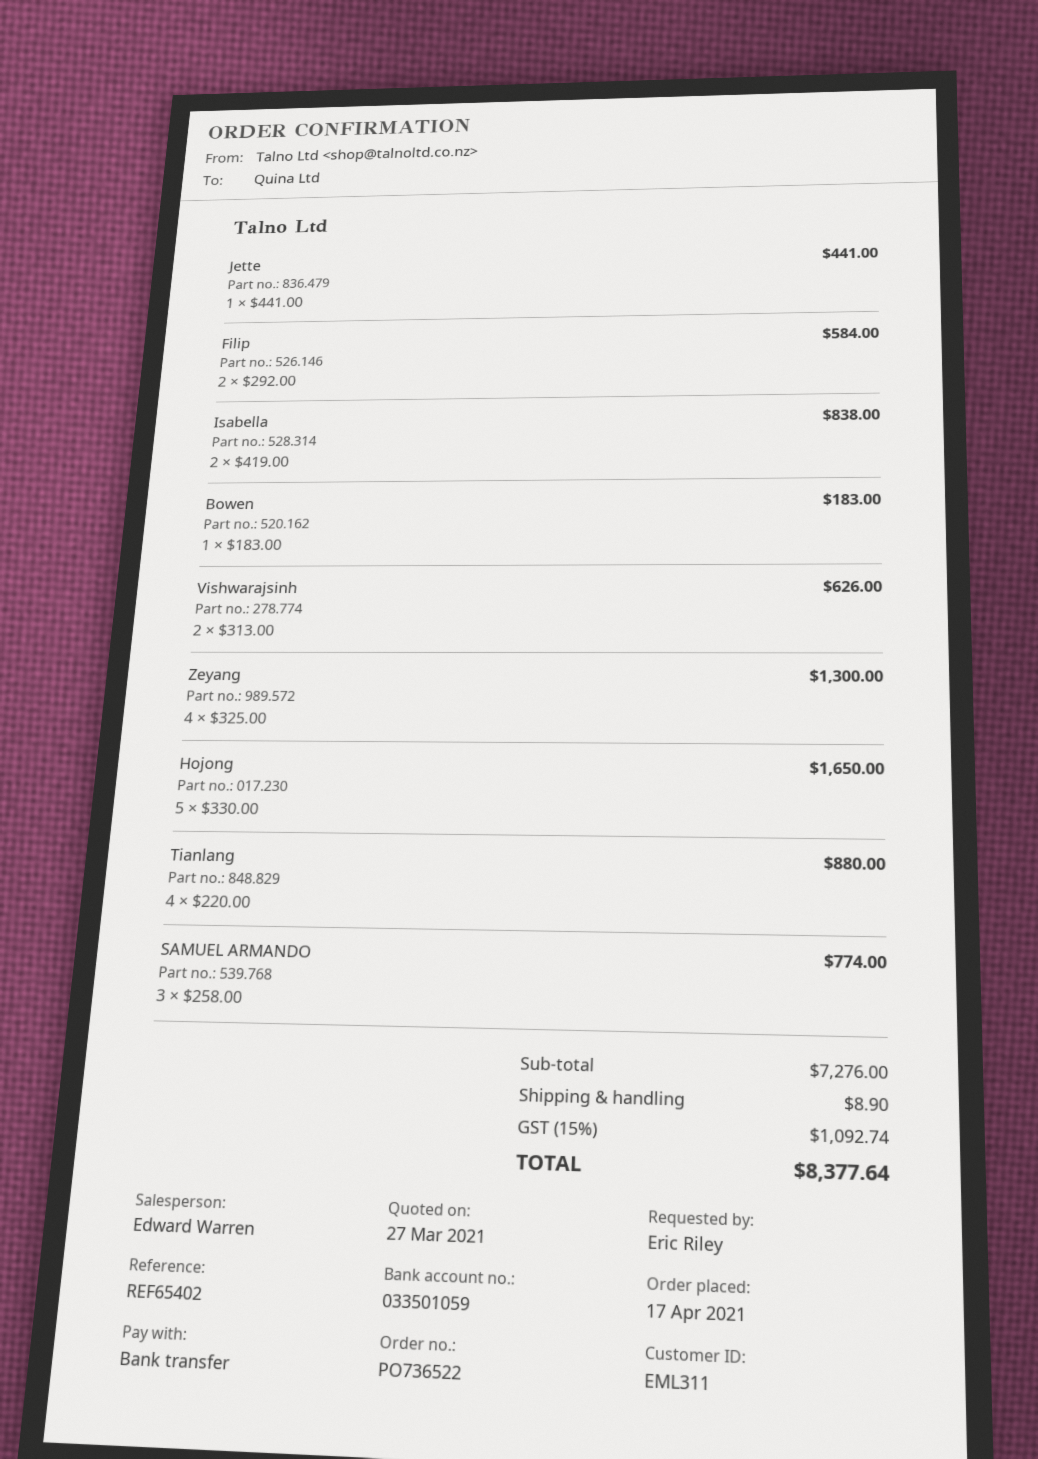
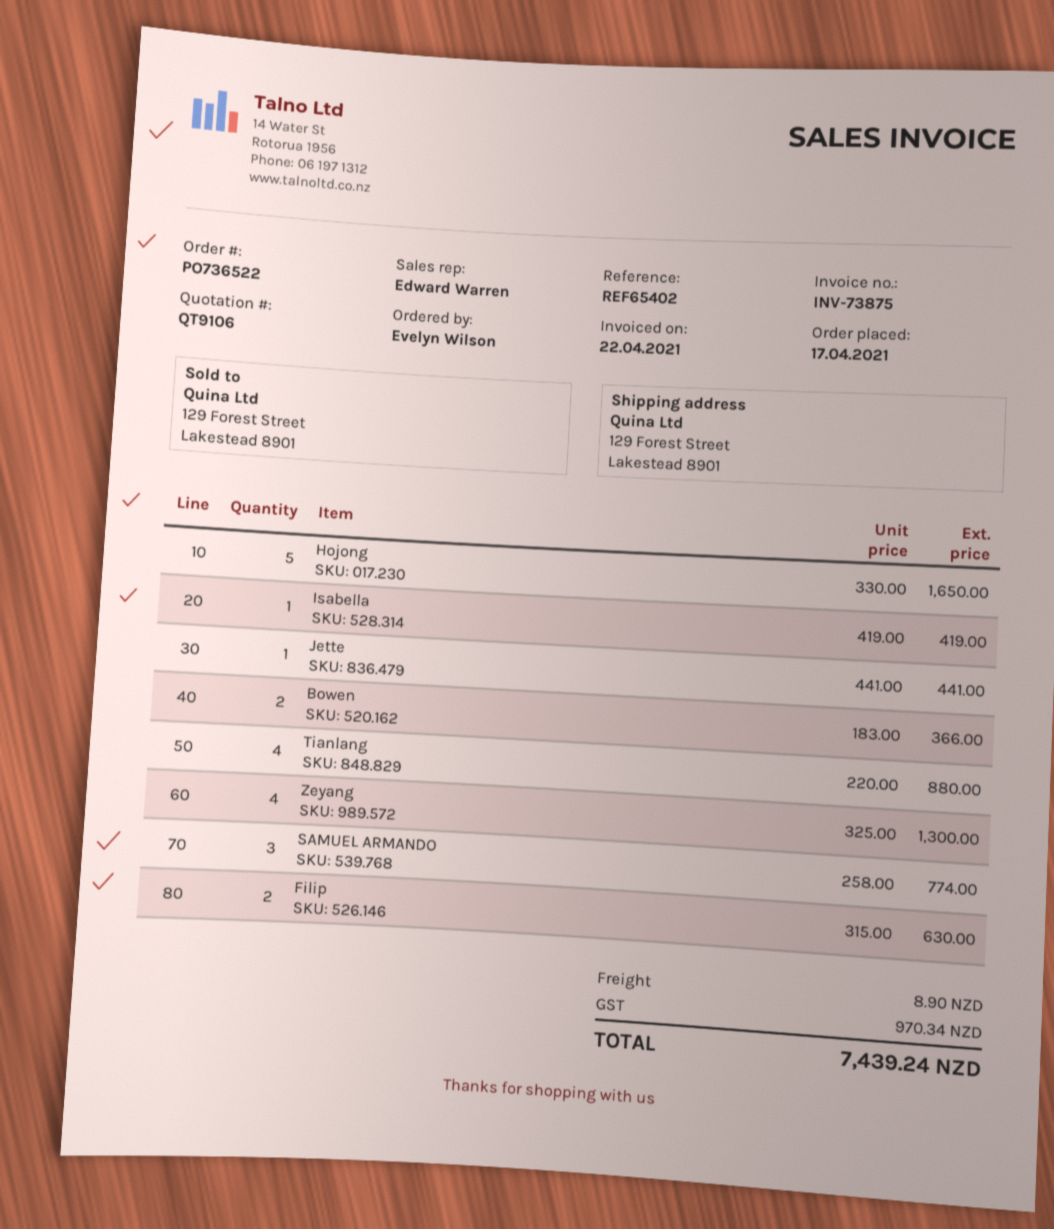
ordered by: Eric Riley -> Evelyn Wilson
Filip: 2 x 292.00 = 584.00 -> 2 x 315.00 = 630.00
Isabella: 2 x 419.00 = 838.00 -> 1 x 419.00 = 419.00
Bowen: 1 x 183.00 = 183.00 -> 2 x 183.00 = 366.00
Vishwarajsinh: 2 x 313.00 = 626.00 -> none
tax: 1092.74 -> 970.34
total: 8377.64 -> 7439.24

